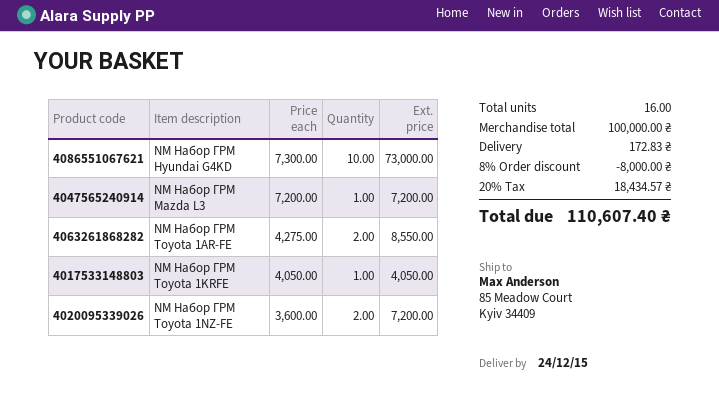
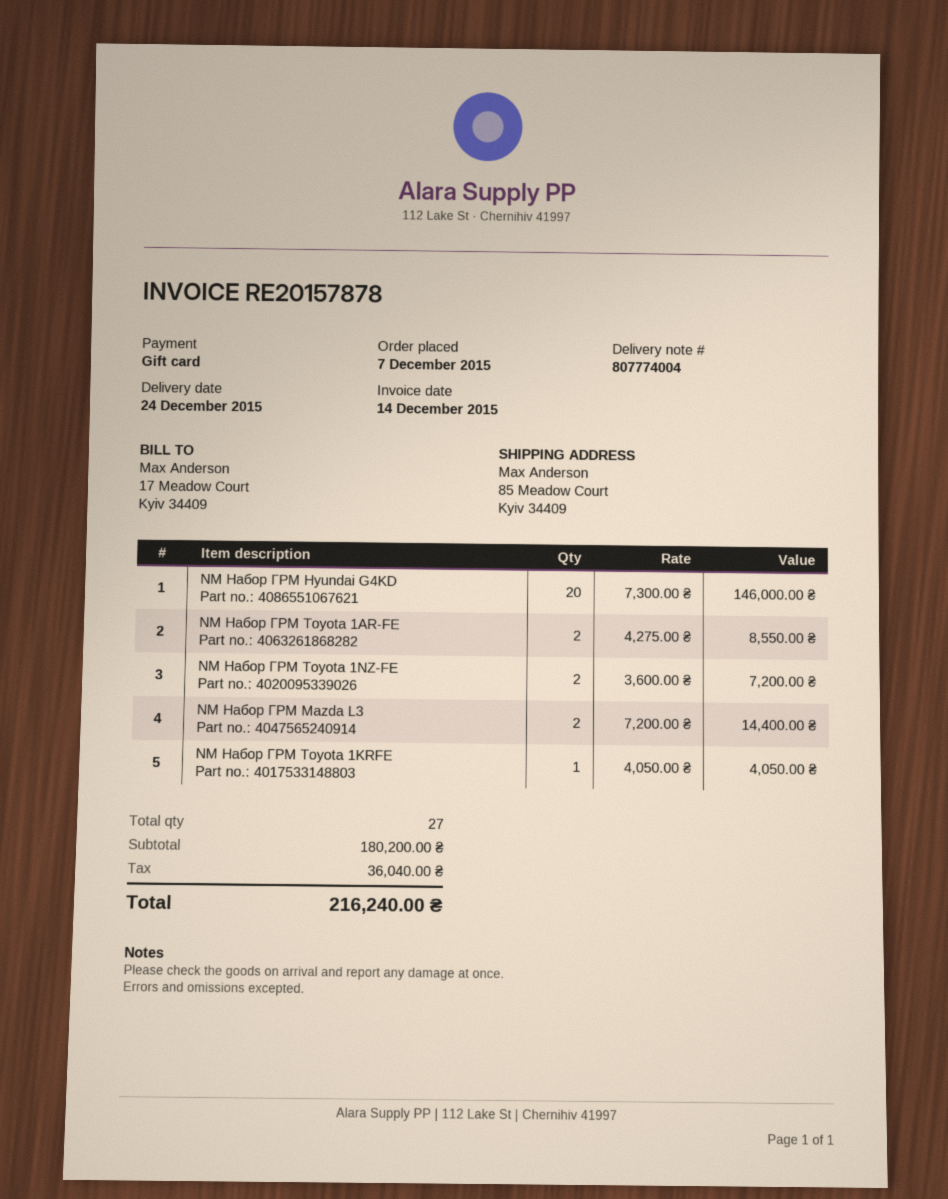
NM Набор ГРМ Hyundai G4KD: 10 x 7300.00 = 73000.00 -> 20 x 7300.00 = 146000.00
NM Набор ГРМ Mazda L3: 1 x 7200.00 = 7200.00 -> 2 x 7200.00 = 14400.00
total quantity: 16 -> 27
subtotal: 100000.00 -> 180200.00
discount: 8% = 8000.00 -> none
shipping: 172.83 -> none
tax: 18434.57 -> 36040.00
total: 110607.40 -> 216240.00

